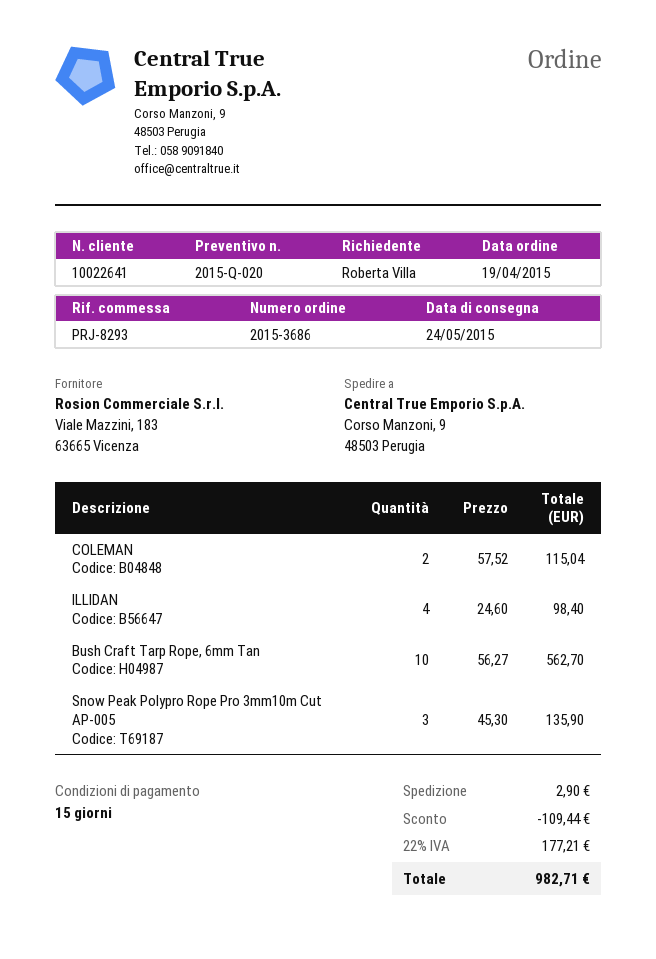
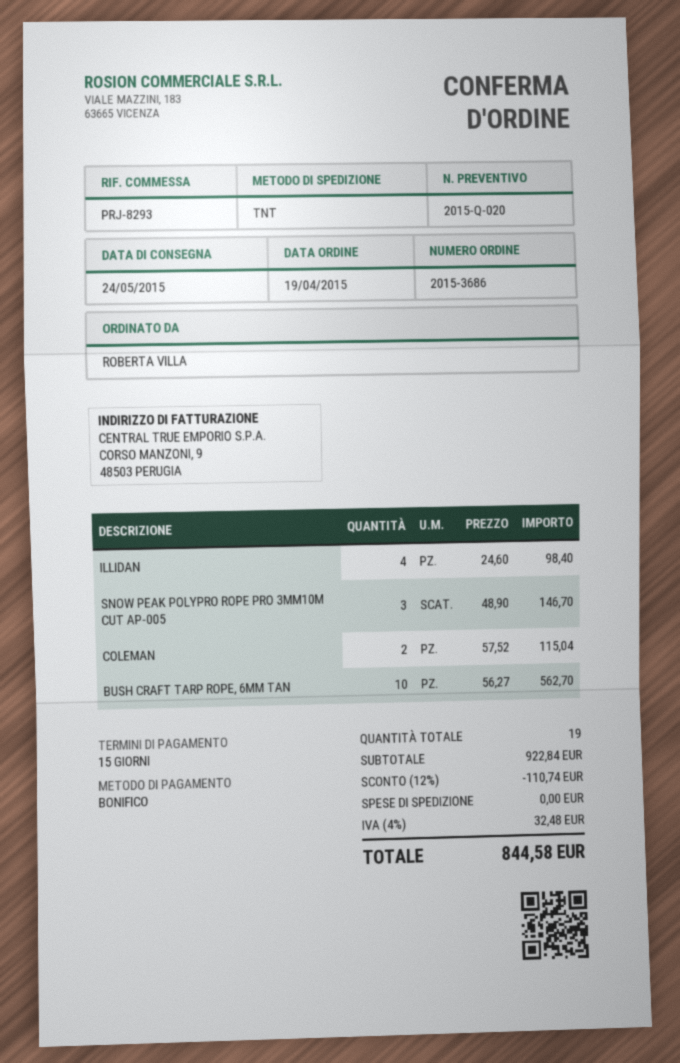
Snow Peak Polypro Rope Pro 3mm10m Cut AP-005: 3 x 45.30 = 135.90 -> 3 x 48.90 = 146.70
discount: 109.44 -> 110.74
shipping: 2.90 -> 0.00
tax: 22% = 177.21 -> 4% = 32.48
total: 982.71 -> 844.58

